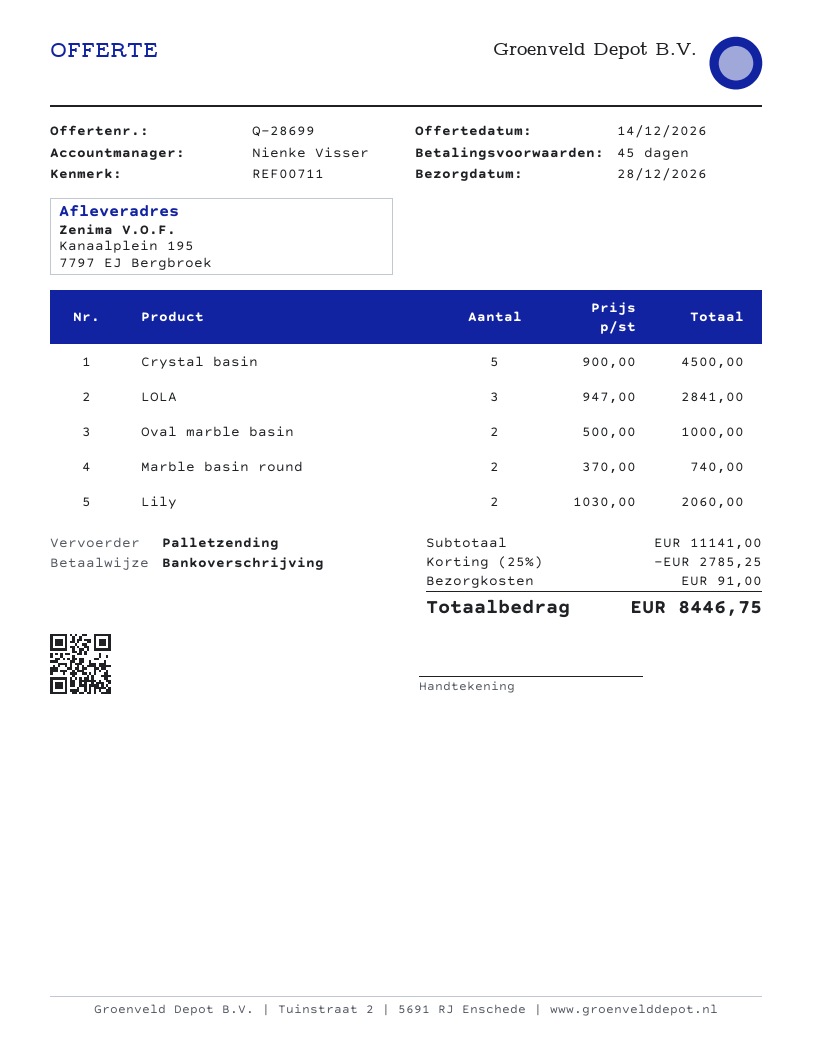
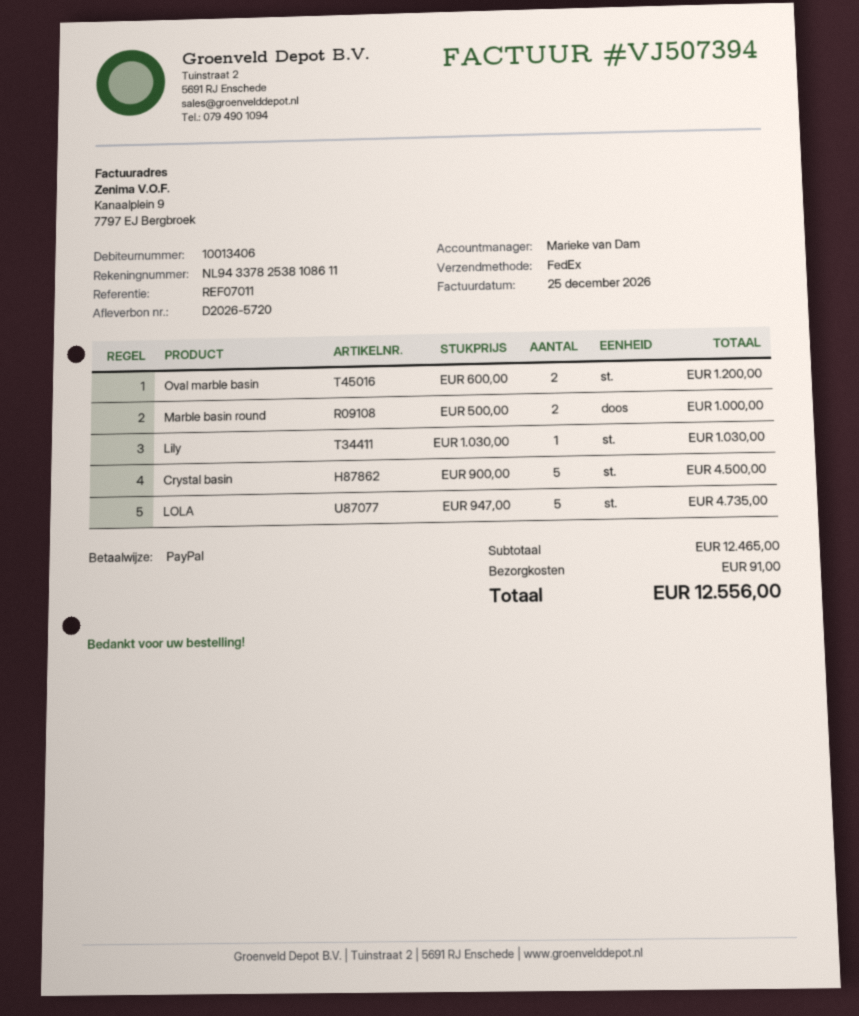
reference: REF00711 -> REF07011
sales rep: Nienke Visser -> Marieke van Dam
payment method: bank transfer -> PayPal
shipping method: pallet freight -> FedEx
LOLA: 3 x 947.00 = 2841.00 -> 5 x 947.00 = 4735.00
Oval marble basin: 2 x 500.00 = 1000.00 -> 2 x 600.00 = 1200.00
Marble basin round: 2 x 370.00 = 740.00 -> 2 x 500.00 = 1000.00
Lily: 2 x 1030.00 = 2060.00 -> 1 x 1030.00 = 1030.00
subtotal: 11141.00 -> 12465.00
discount: 25% = 2785.25 -> none
total: 8446.75 -> 12556.00

